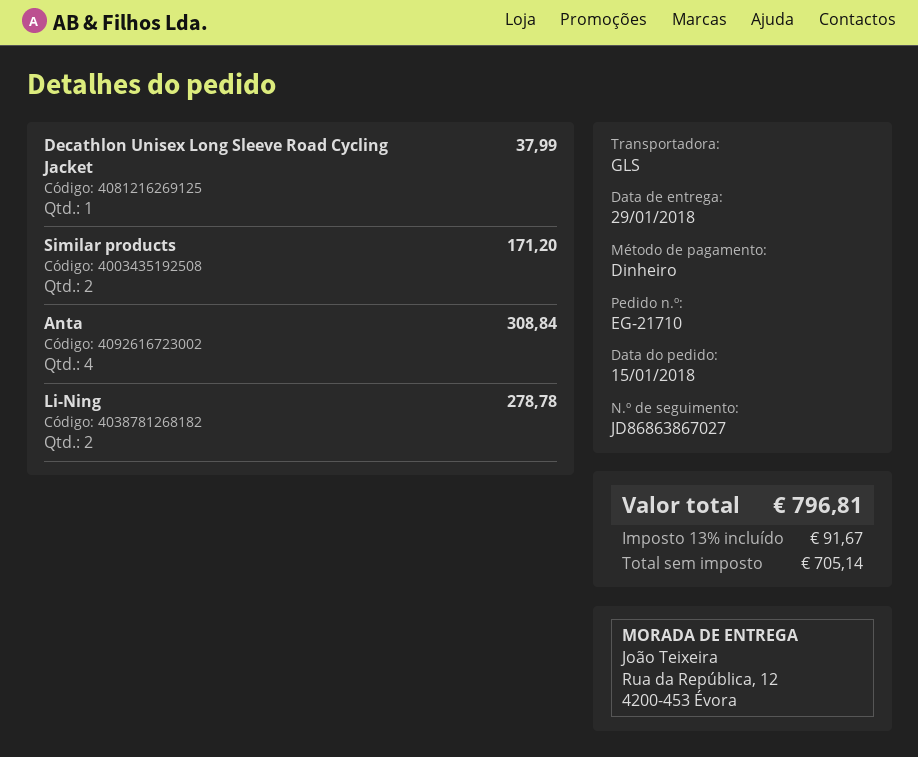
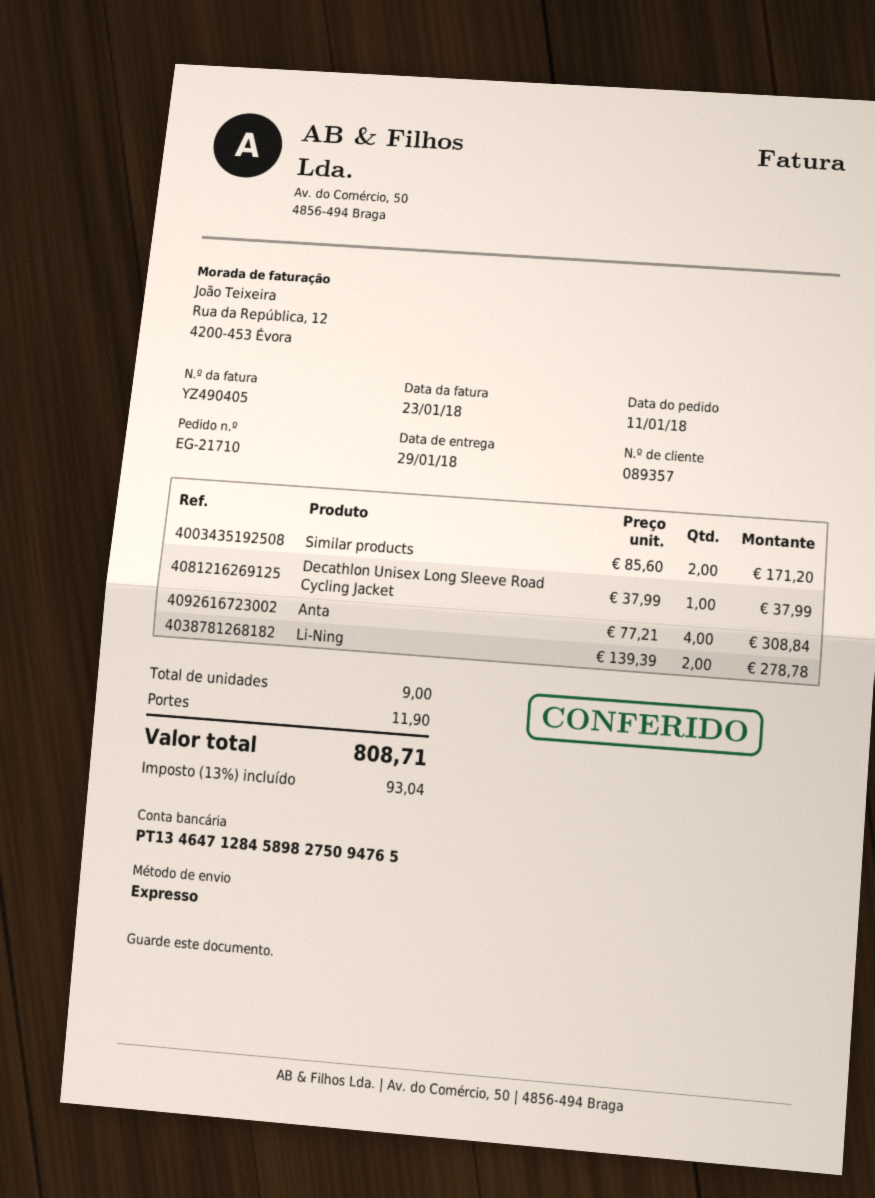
order date: 2018-01-15 -> 2018-01-11
shipping method: GLS -> express
shipping: none -> 11.90
tax: 13% = 91.67 -> 13% = 93.04
total: 796.81 -> 808.71

